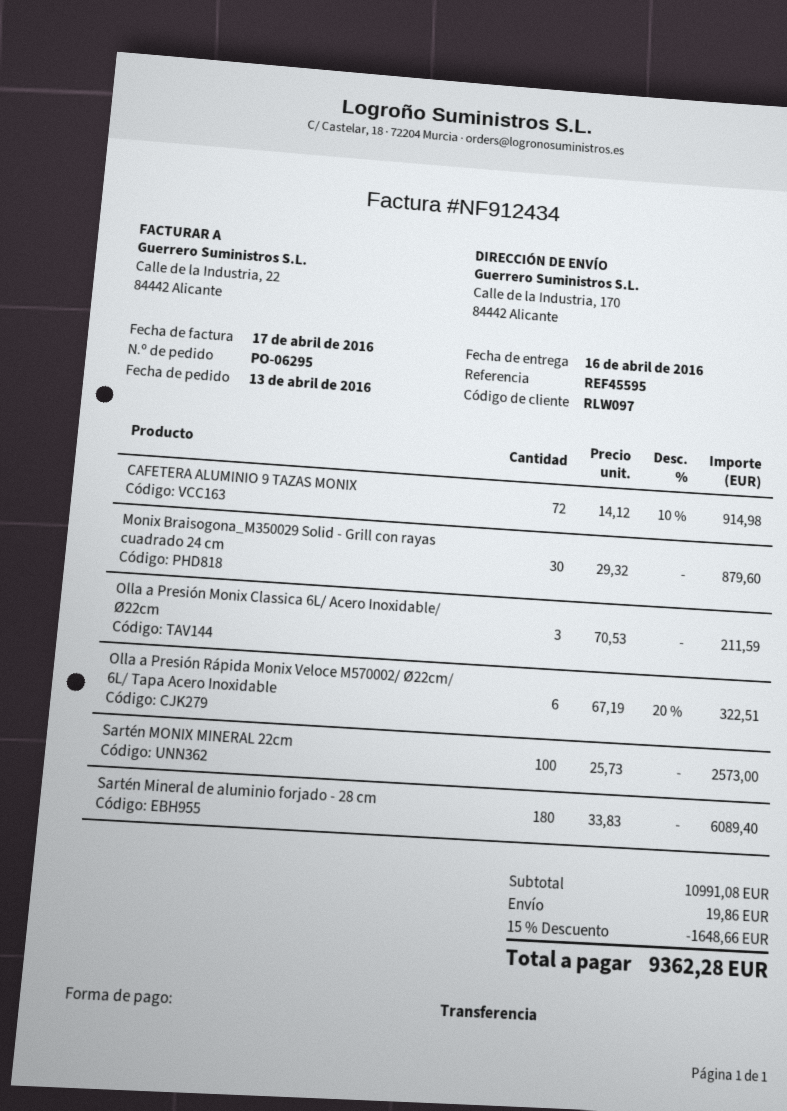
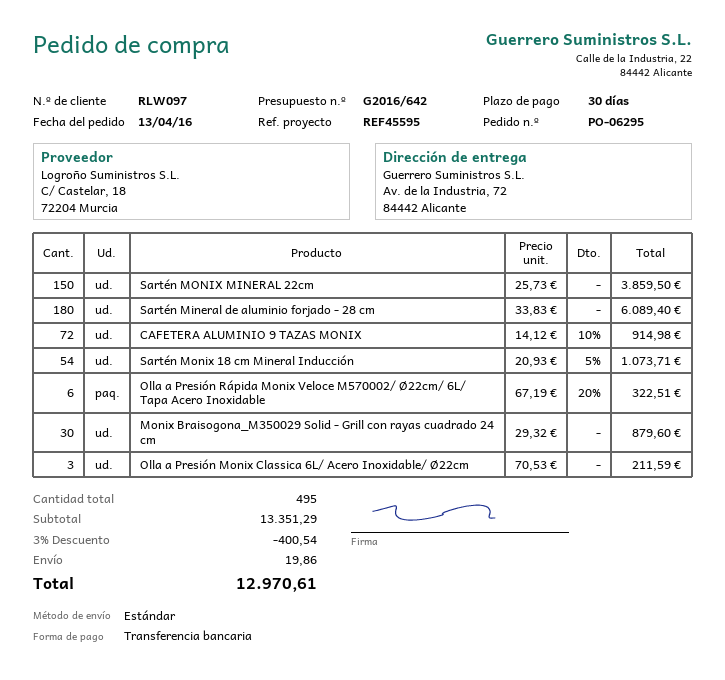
ship to: Calle de la Industria, 170, 84442 Alicante -> Av. de la Industria, 72, 84442 Alicante
Sartén MONIX MINERAL 22cm: 100 x 25.73 = 2573.00 -> 150 x 25.73 = 3859.50
Sartén Monix 18 cm Mineral Inducción: none -> 54 x 20.93 - 5% = 1073.71
subtotal: 10991.08 -> 13351.29
discount: 15% = 1648.66 -> 3% = 400.54
total: 9362.28 -> 12970.61

